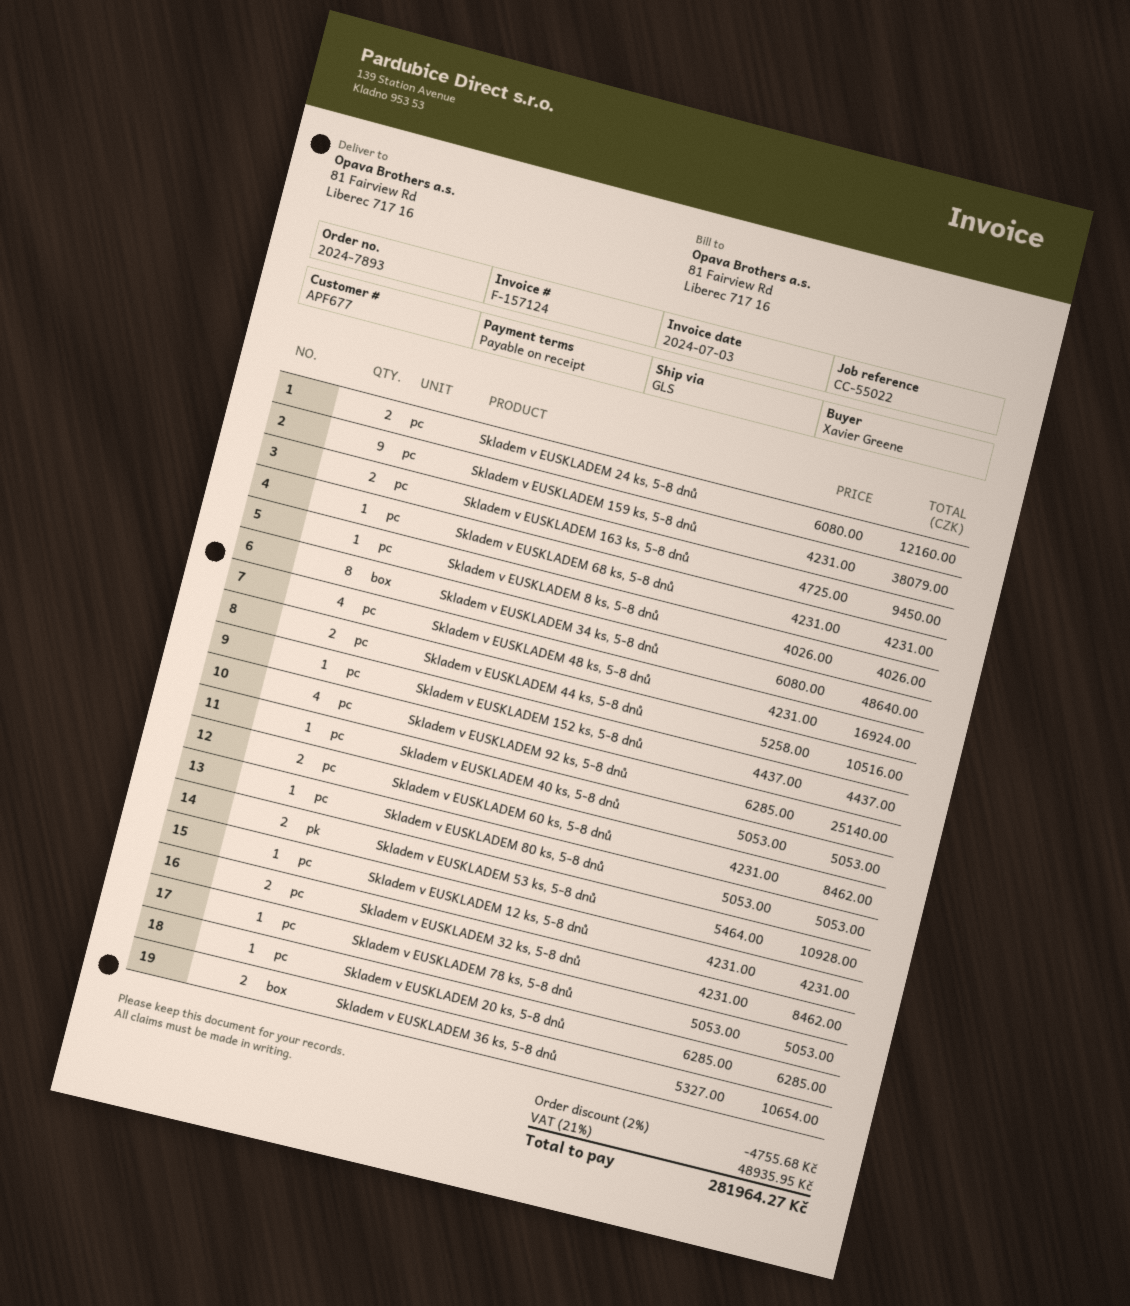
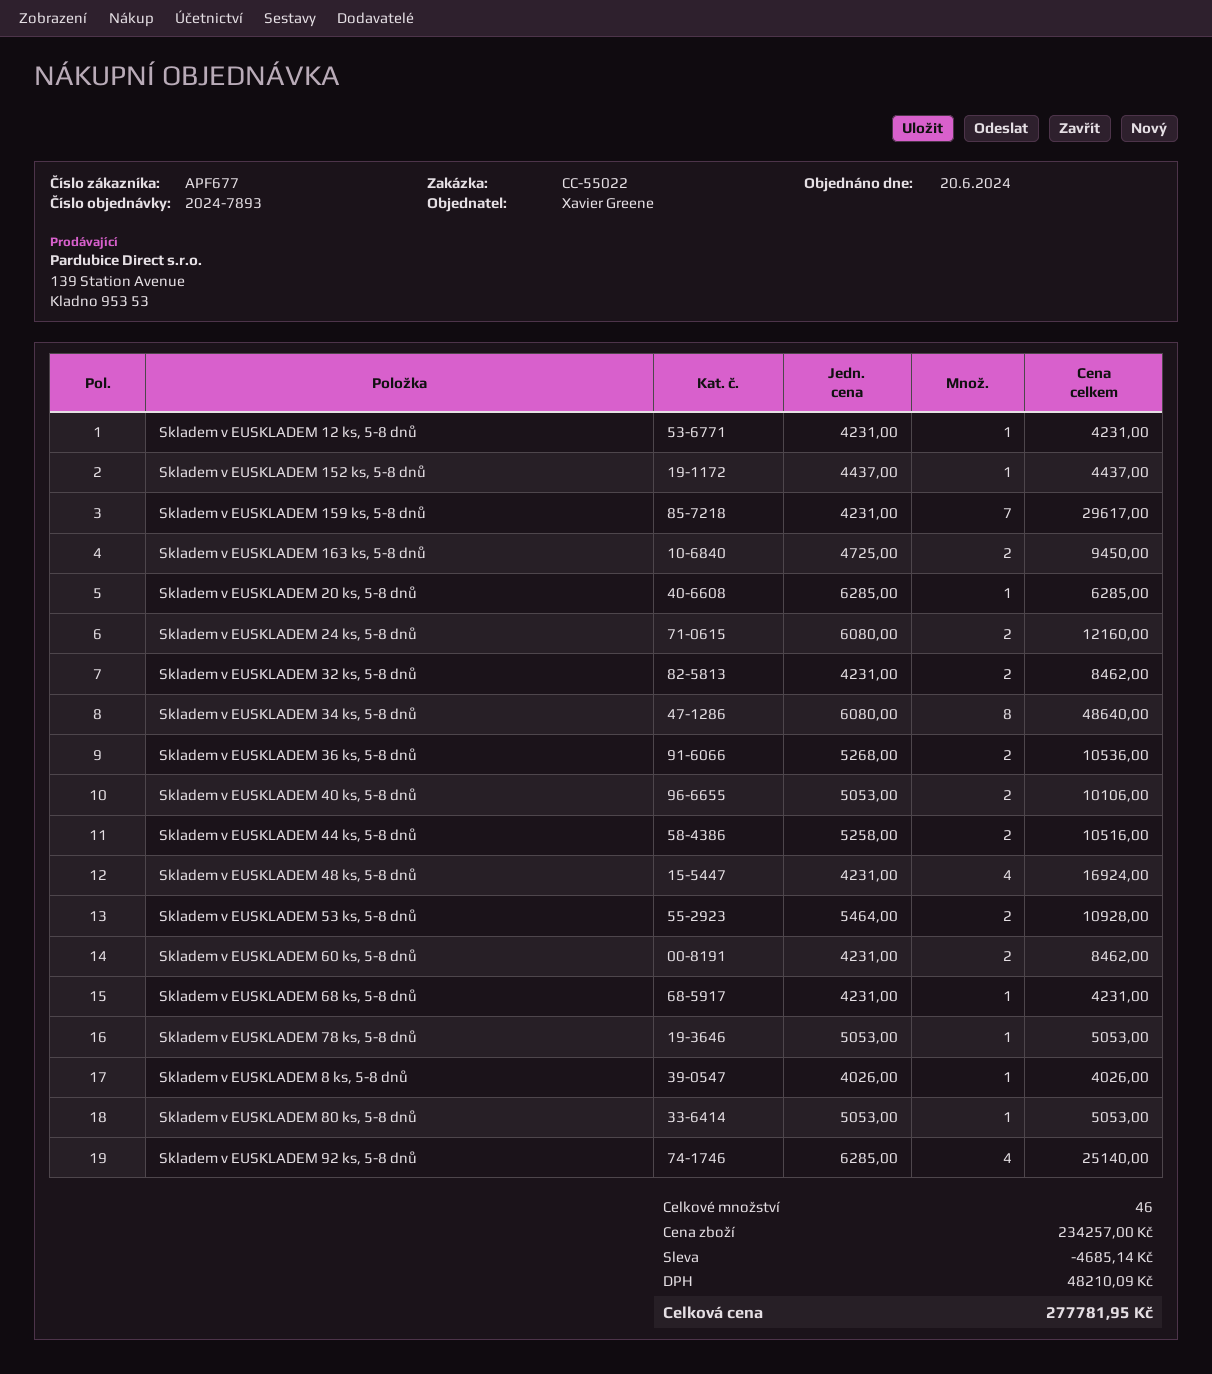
Skladem v EUSKLADEM 159 ks, 5-8 dnů: 9 x 4231.00 = 38079.00 -> 7 x 4231.00 = 29617.00
Skladem v EUSKLADEM 40 ks, 5-8 dnů: 1 x 5053.00 = 5053.00 -> 2 x 5053.00 = 10106.00
Skladem v EUSKLADEM 36 ks, 5-8 dnů: 2 x 5327.00 = 10654.00 -> 2 x 5268.00 = 10536.00
discount: 4755.68 -> 4685.14
tax: 48935.95 -> 48210.09
total: 281964.27 -> 277781.95

